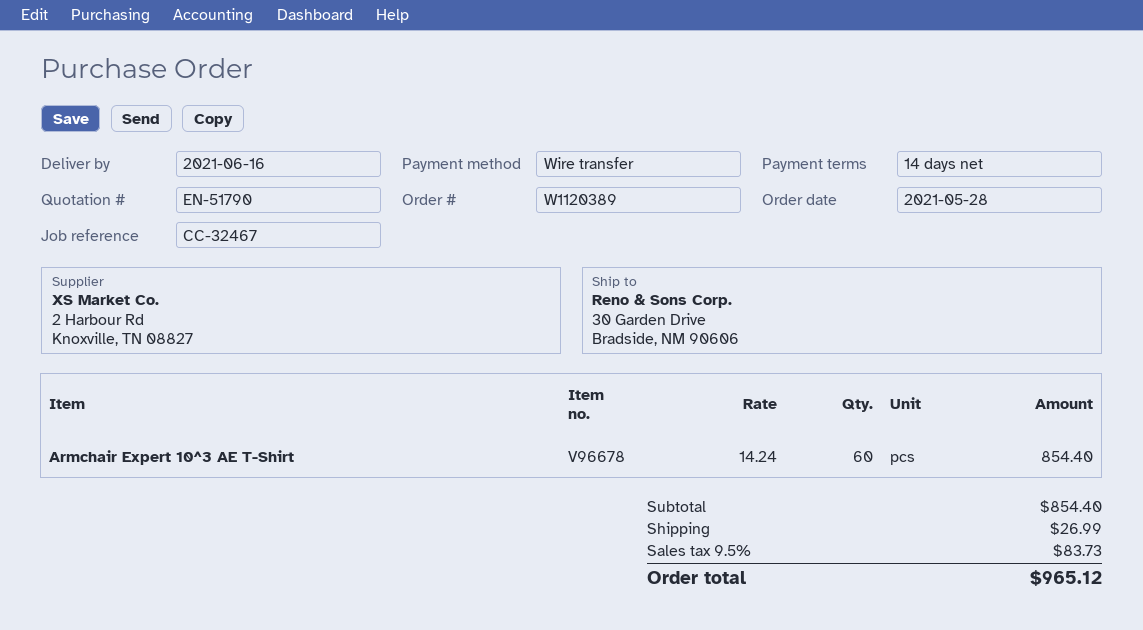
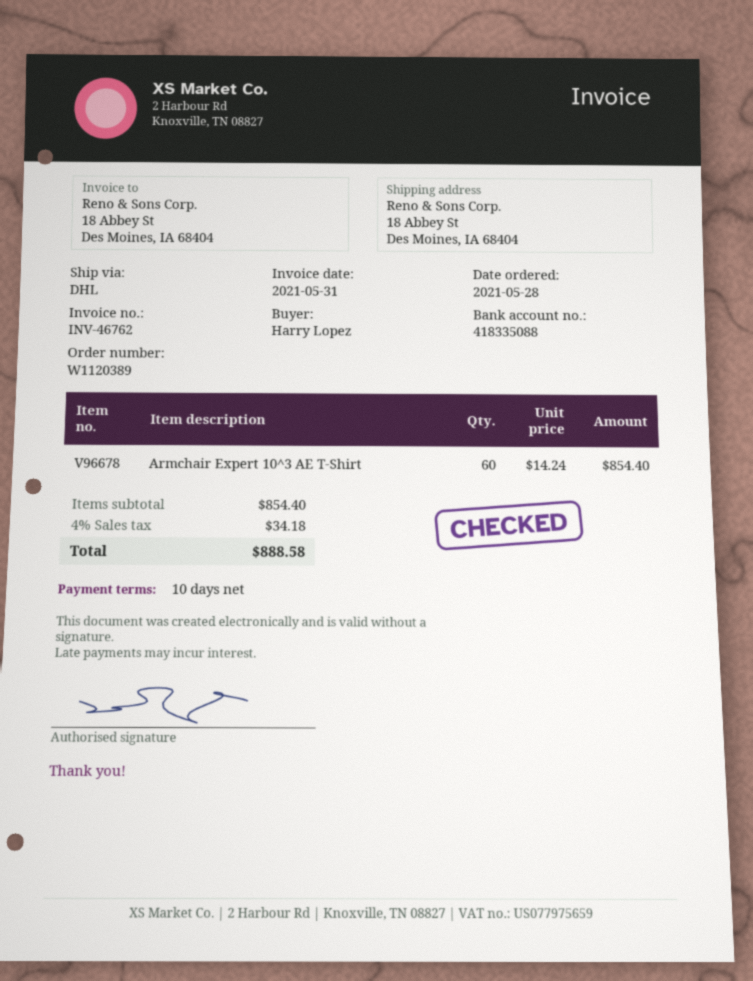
payment terms: 14 days -> 10 days
ship to: 30 Garden Drive, Bradside, NM 90606 -> 18 Abbey St, Des Moines, IA 68404
shipping: 26.99 -> none
tax: 9.5% = 83.73 -> 4% = 34.18
total: 965.12 -> 888.58

